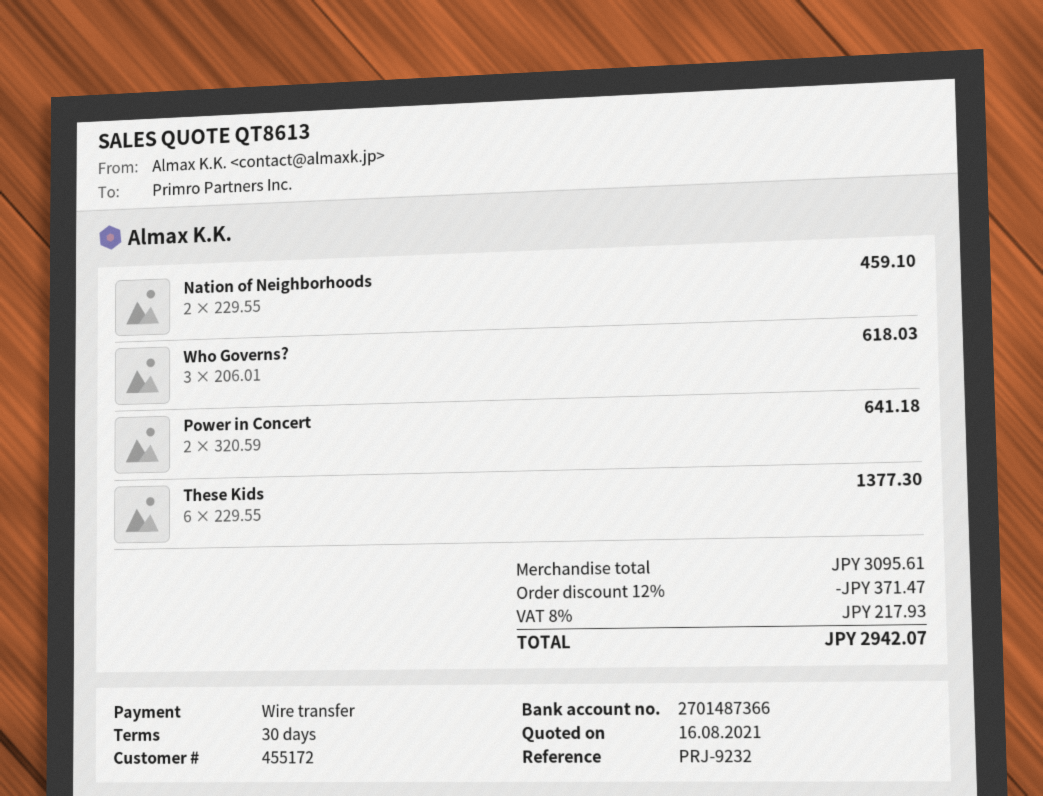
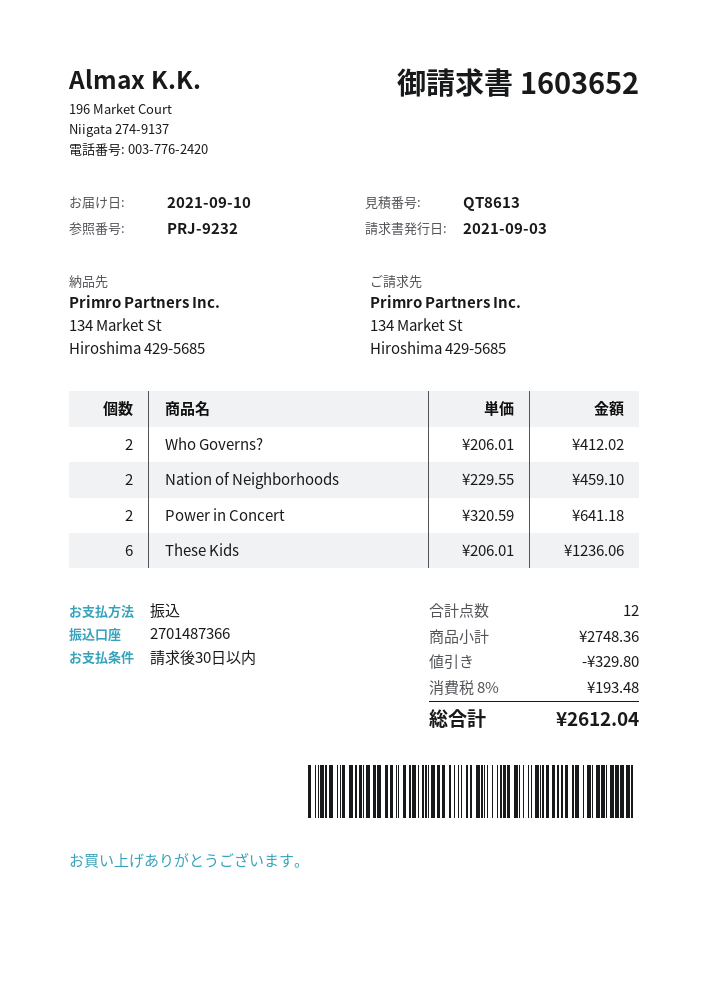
Who Governs?: 3 x 206.01 = 618.03 -> 2 x 206.01 = 412.02
These Kids: 6 x 229.55 = 1377.30 -> 6 x 206.01 = 1236.06
subtotal: 3095.61 -> 2748.36
discount: 371.47 -> 329.80
tax: 8% = 217.93 -> 8% = 193.48
total: 2942.07 -> 2612.04

